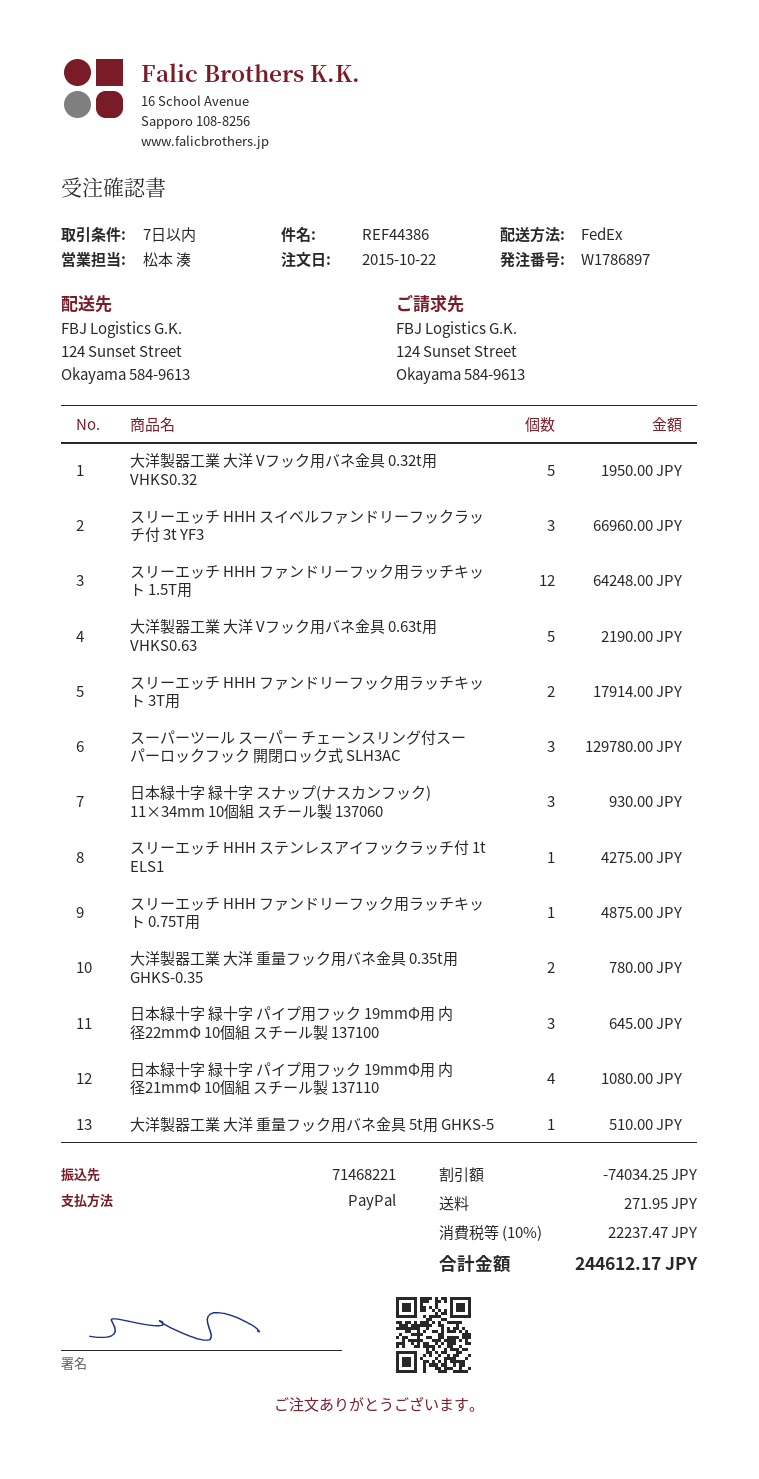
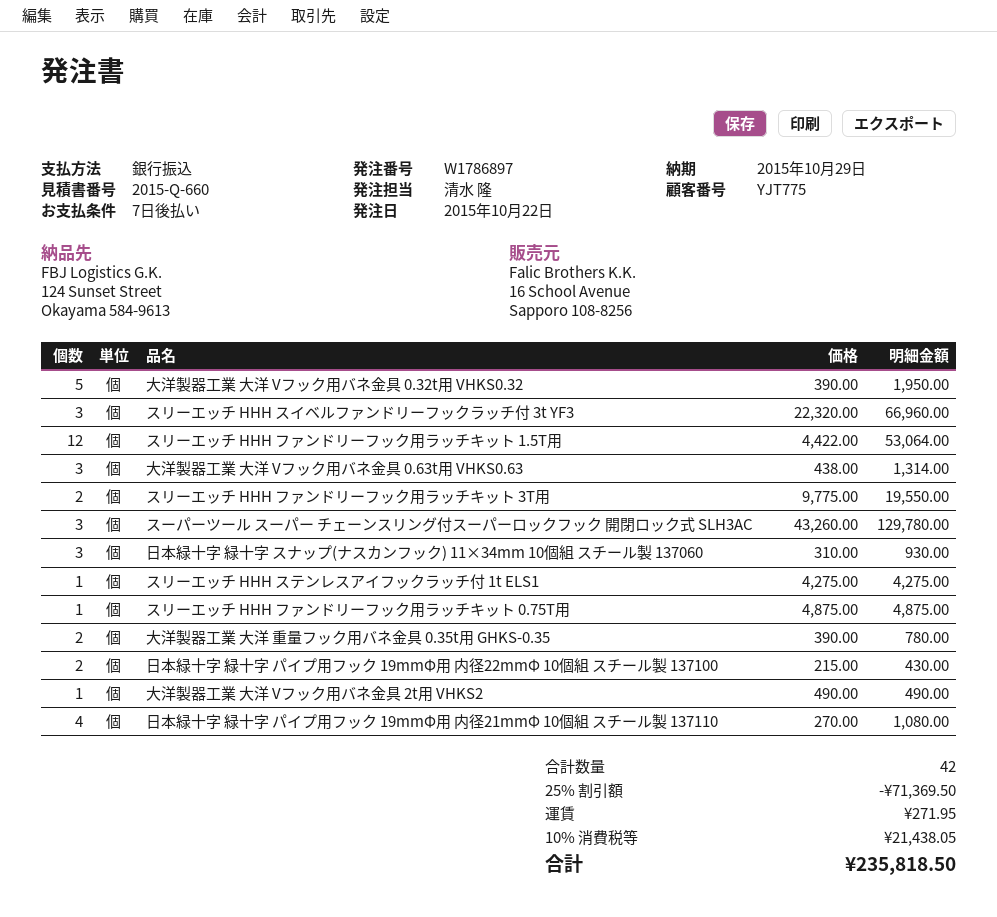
payment method: PayPal -> bank transfer
スリーエッチ HHH ファンドリーフック用ラッチキット 1.5T用: 12 for 64248.00 -> 12 for 53064.00
大洋製器工業 大洋 Vフック用バネ金具 0.63t用 VHKS0.63: 5 for 2190.00 -> 3 for 1314.00
スリーエッチ HHH ファンドリーフック用ラッチキット 3T用: 2 for 17914.00 -> 2 for 19550.00
日本緑十字 緑十字 パイプ用フック 19mmΦ用 内径22mmΦ 10個組 スチール製 137100: 3 for 645.00 -> 2 for 430.00
大洋製器工業 大洋 重量フック用バネ金具 5t用 GHKS-5: 1 for 510.00 -> none
大洋製器工業 大洋 Vフック用バネ金具 2t用 VHKS2: none -> 1 for 490.00
discount: 74034.25 -> 71369.50
tax: 10% = 22237.47 -> 10% = 21438.05
total: 244612.17 -> 235818.50

